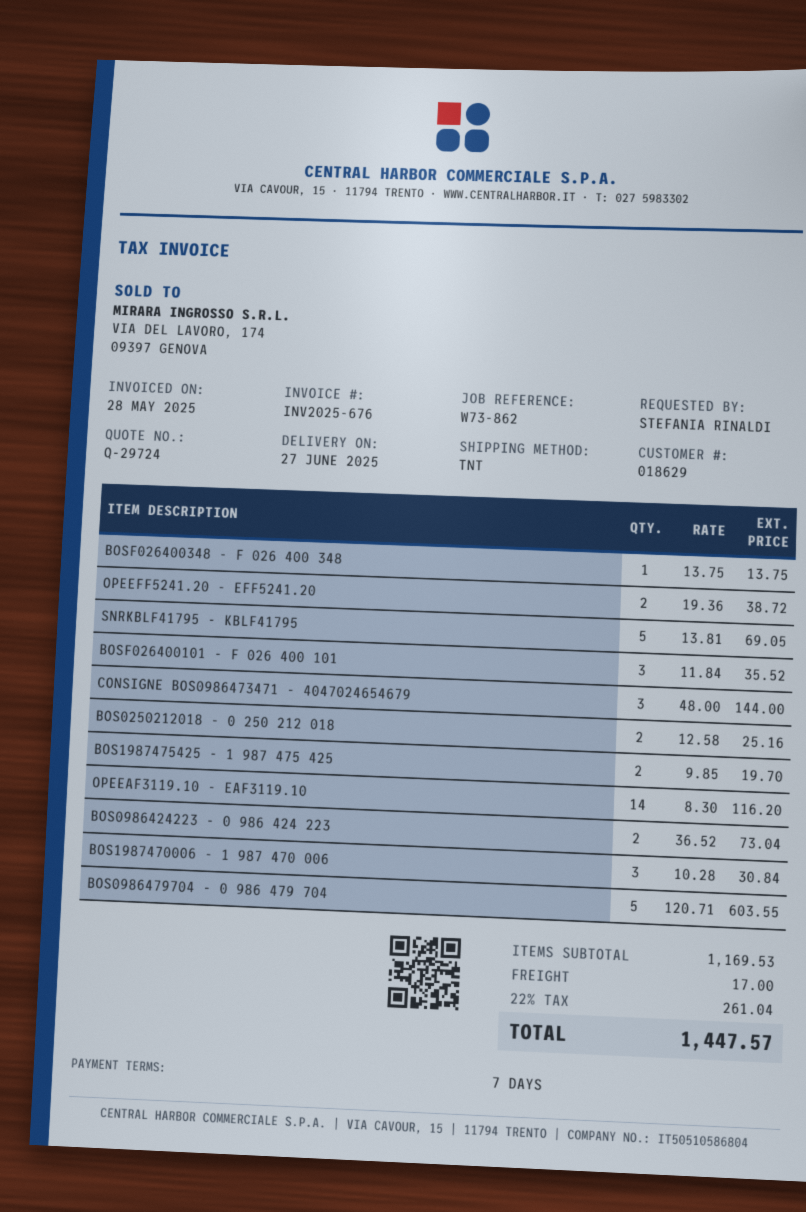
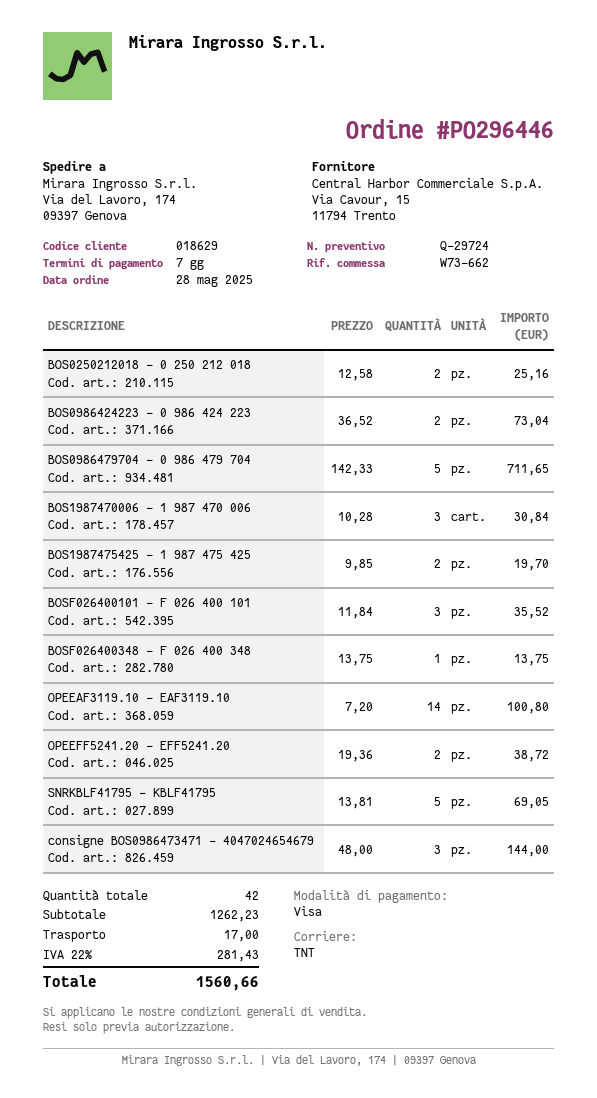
reference: W73-862 -> W73-662
OPEEAF3119.10 - EAF3119.10: 14 x 8.30 = 116.20 -> 14 x 7.20 = 100.80
BOS0986479704 - 0 986 479 704: 5 x 120.71 = 603.55 -> 5 x 142.33 = 711.65
subtotal: 1169.53 -> 1262.23
tax: 22% = 261.04 -> 22% = 281.43
total: 1447.57 -> 1560.66

